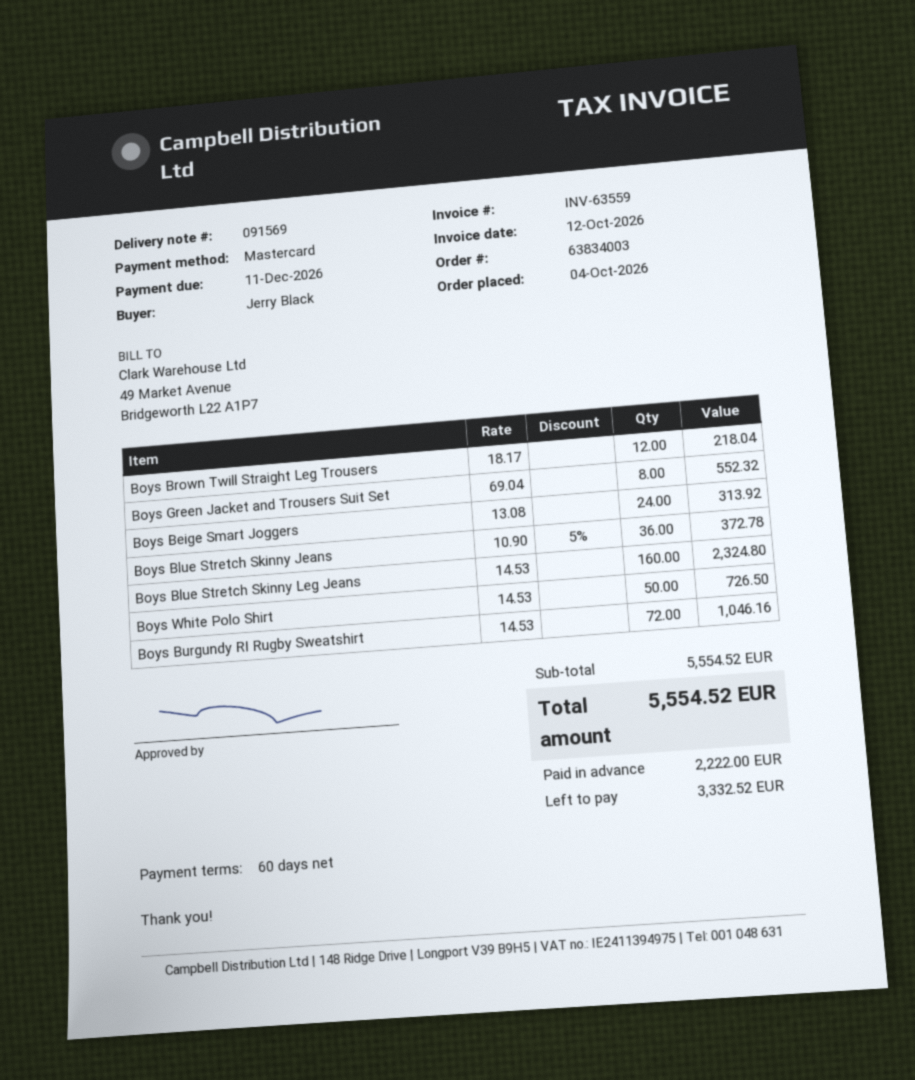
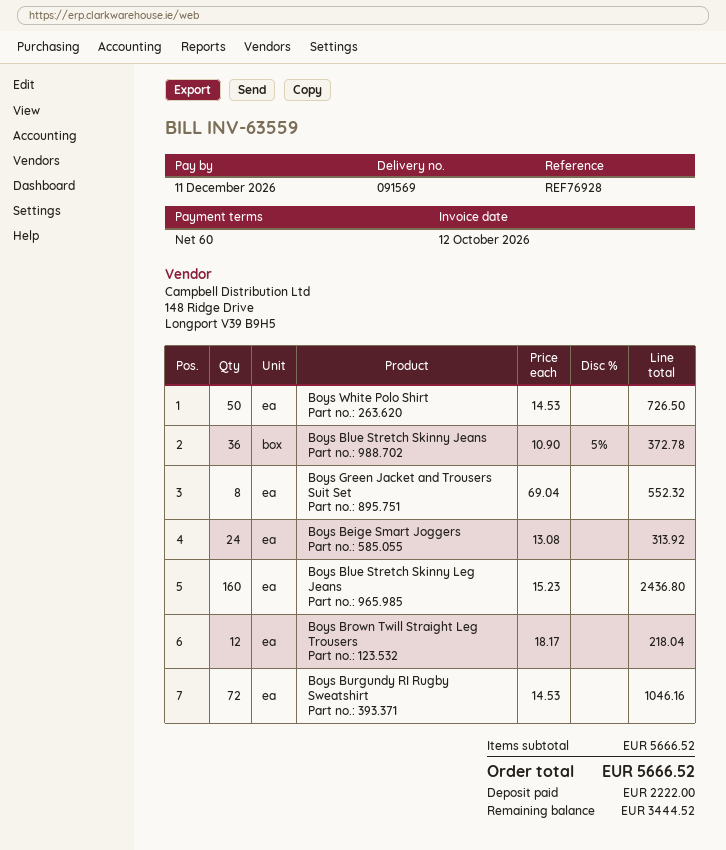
Boys Blue Stretch Skinny Leg Jeans: 160 x 14.53 = 2324.80 -> 160 x 15.23 = 2436.80
subtotal: 5554.52 -> 5666.52
total: 5554.52 -> 5666.52
balance: 3332.52 -> 3444.52

